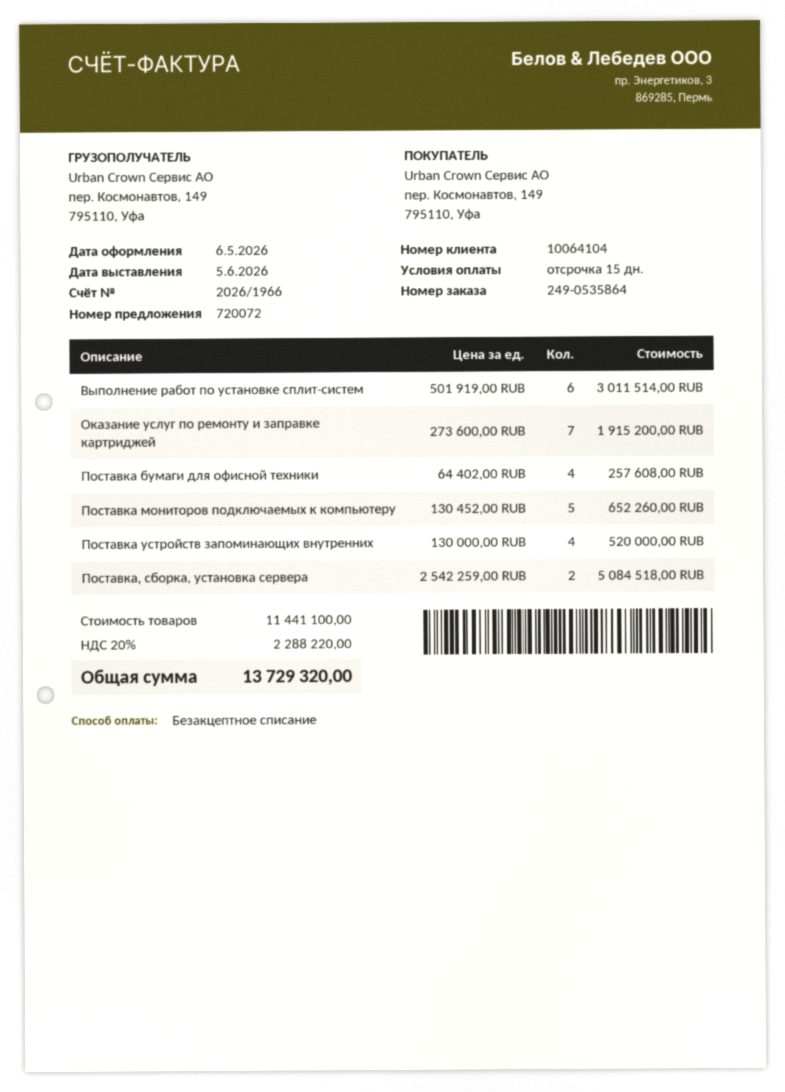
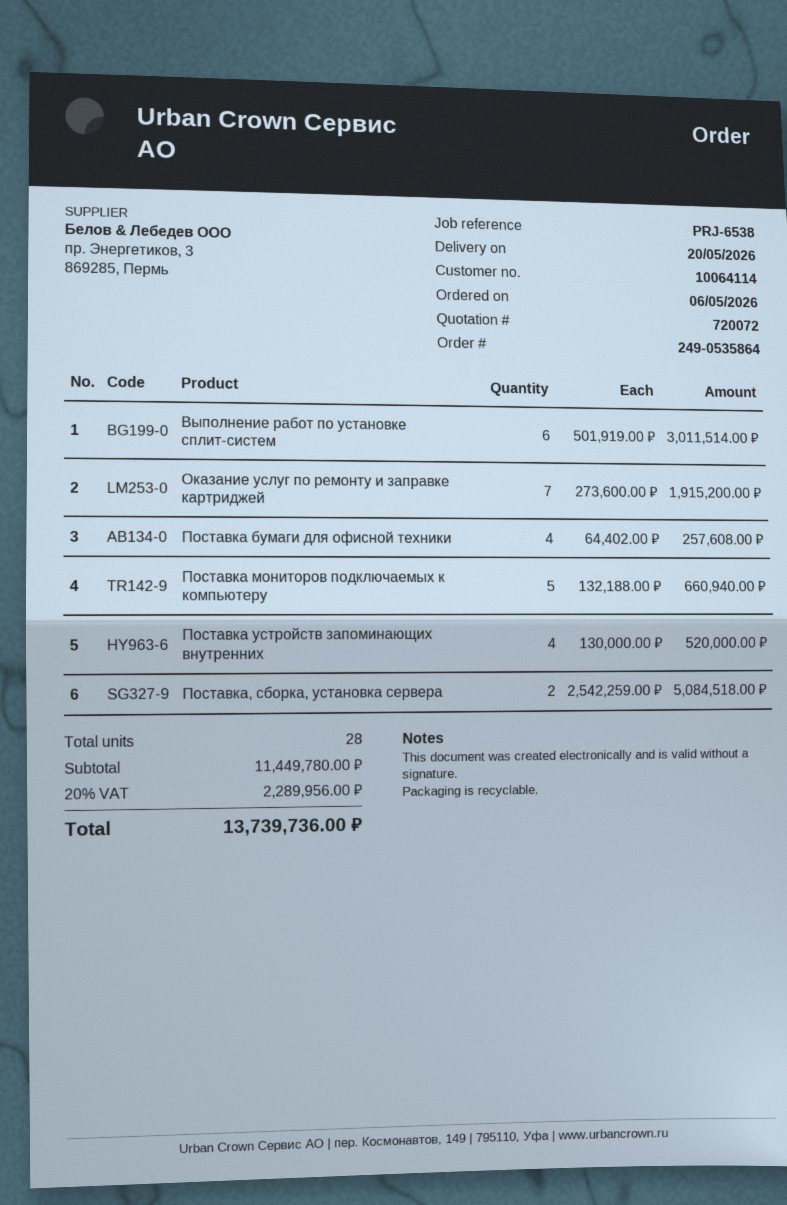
customer number: 10064104 -> 10064114
Поставка мониторов подключаемых к компьютеру: 5 x 130452.00 = 652260.00 -> 5 x 132188.00 = 660940.00
subtotal: 11441100.00 -> 11449780.00
tax: 20% = 2288220.00 -> 20% = 2289956.00
total: 13729320.00 -> 13739736.00

